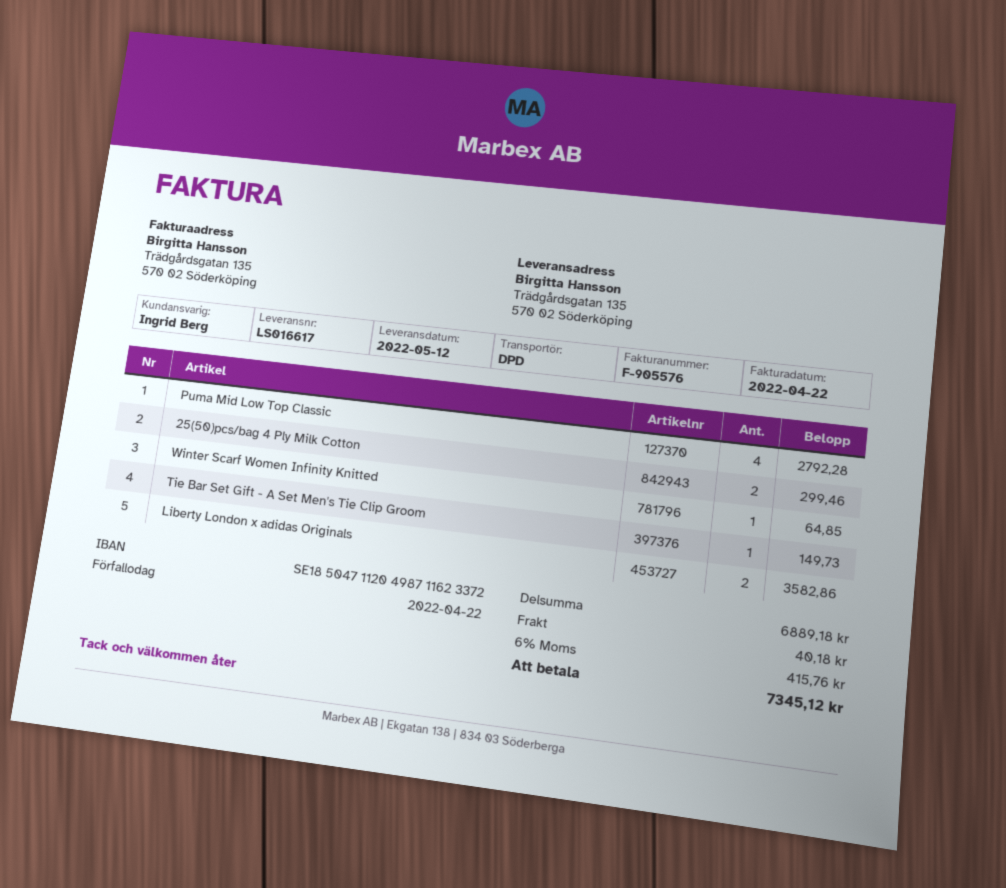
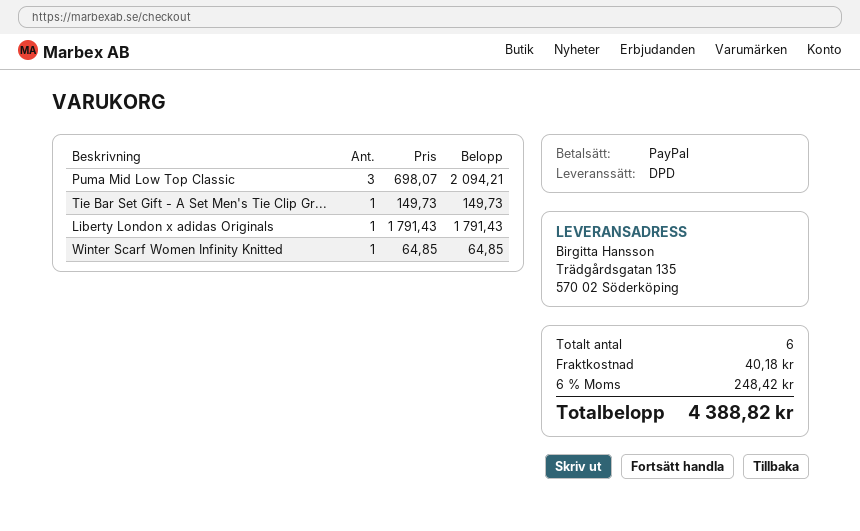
Puma Mid Low Top Classic: 4 for 2792.28 -> 3 for 2094.21
25(50)pcs/bag 4 Ply Milk Cotton: 2 for 299.46 -> none
Liberty London x adidas Originals: 2 for 3582.86 -> 1 for 1791.43
tax: 6% = 415.76 -> 6% = 248.42
total: 7345.12 -> 4388.82

